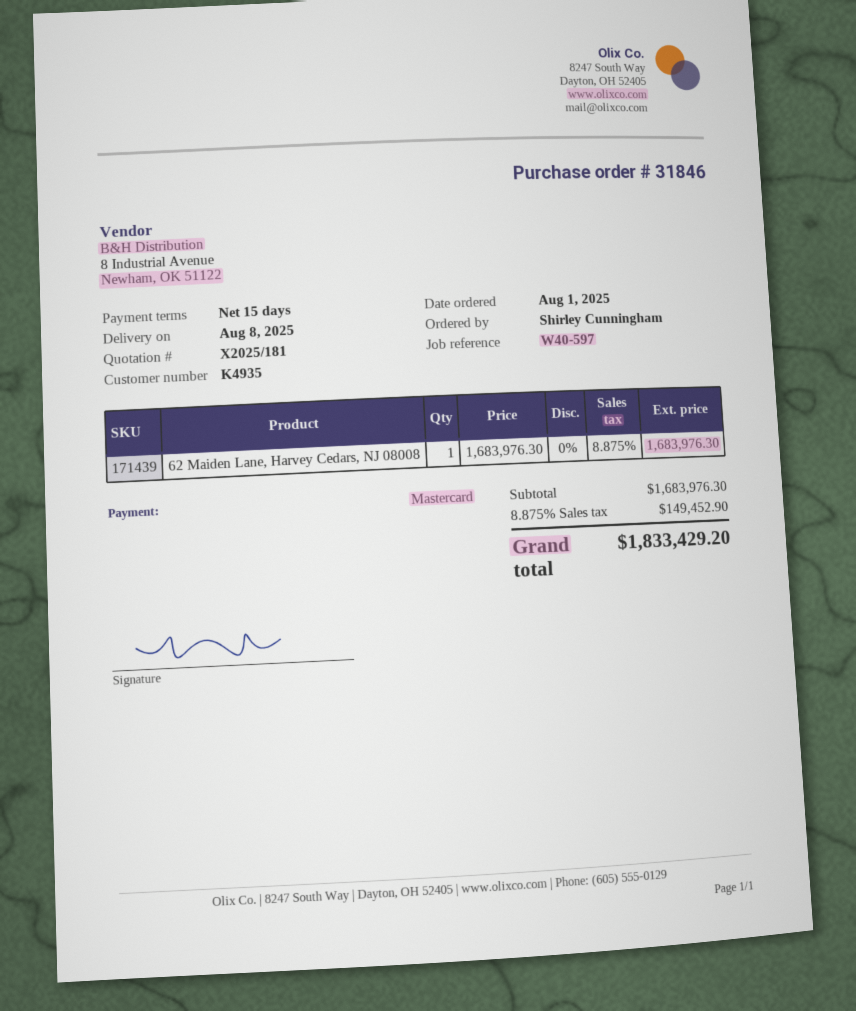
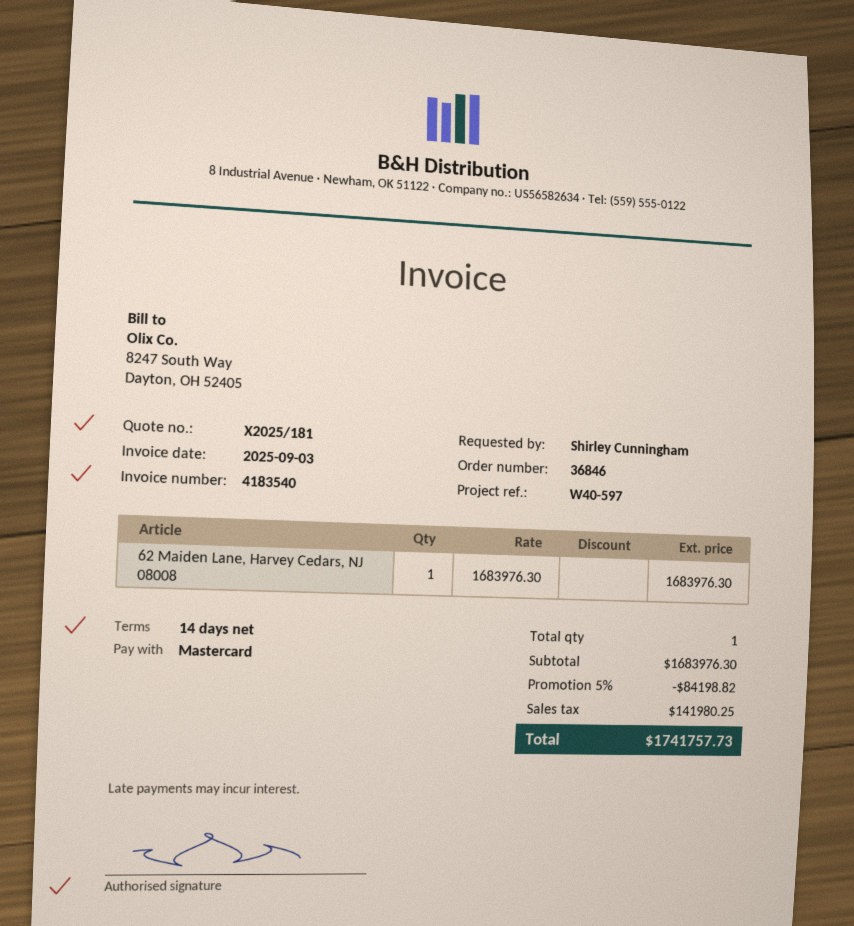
order number: 31846 -> 36846
payment terms: 15 days -> 14 days
discount: none -> 5% = 84198.82
tax: 149452.90 -> 141980.25
total: 1833429.20 -> 1741757.73

